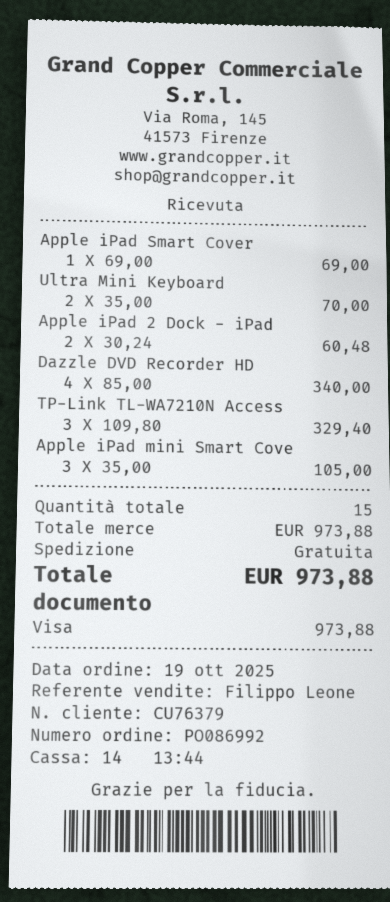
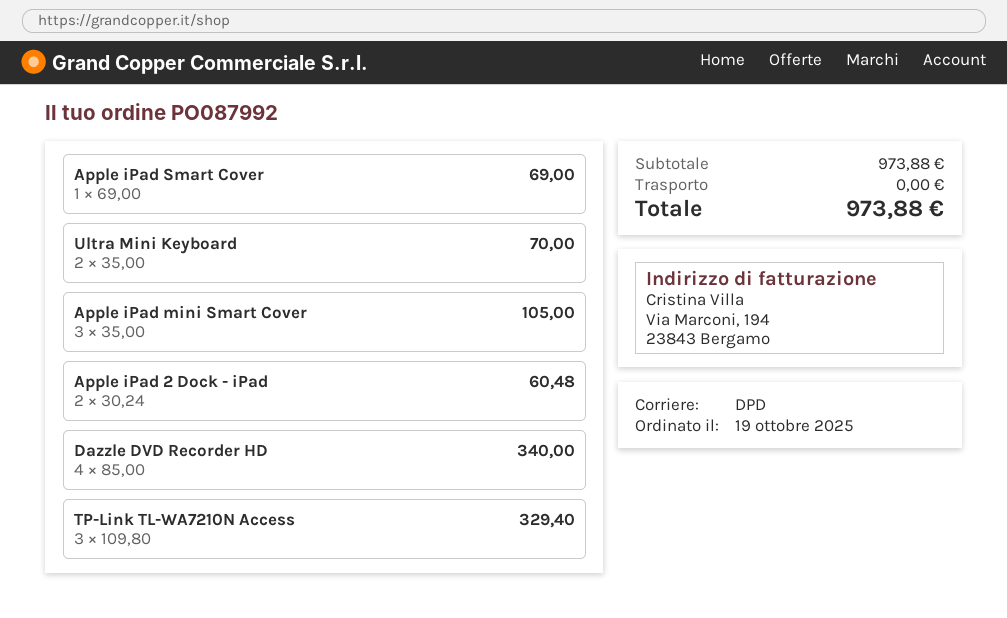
order number: PO086992 -> PO087992

